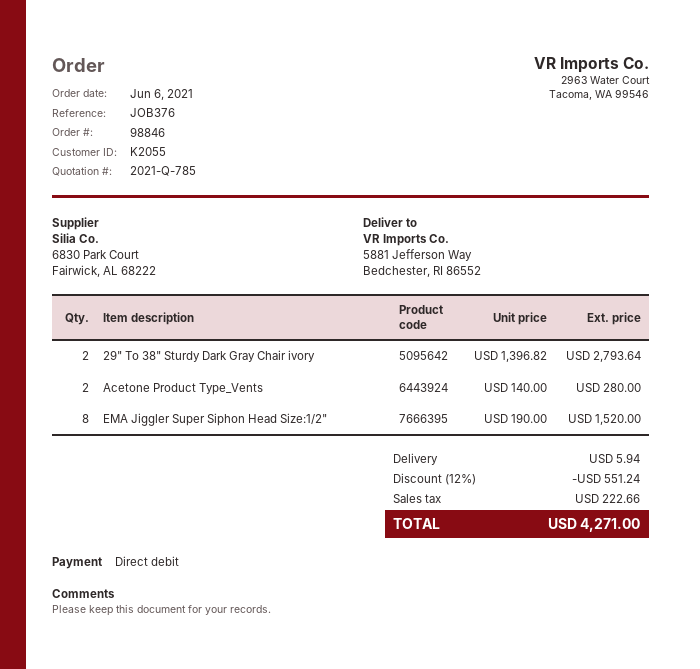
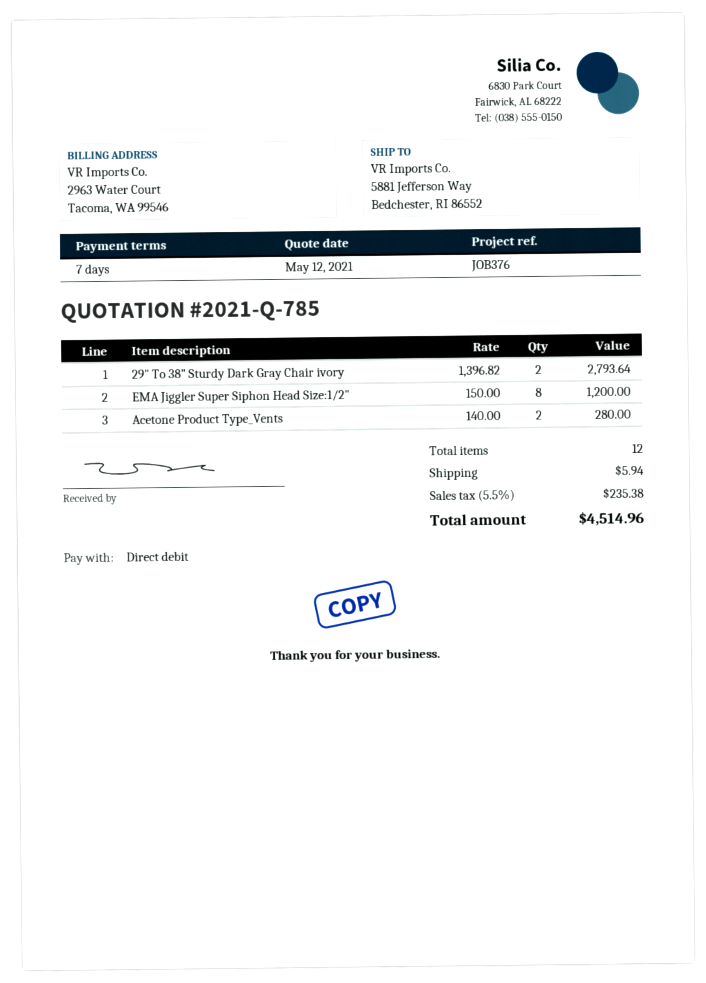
EMA Jiggler Super Siphon Head Size:1/2": 8 x 190.00 = 1520.00 -> 8 x 150.00 = 1200.00
discount: 12% = 551.24 -> none
tax: 222.66 -> 235.38
total: 4271.00 -> 4514.96

